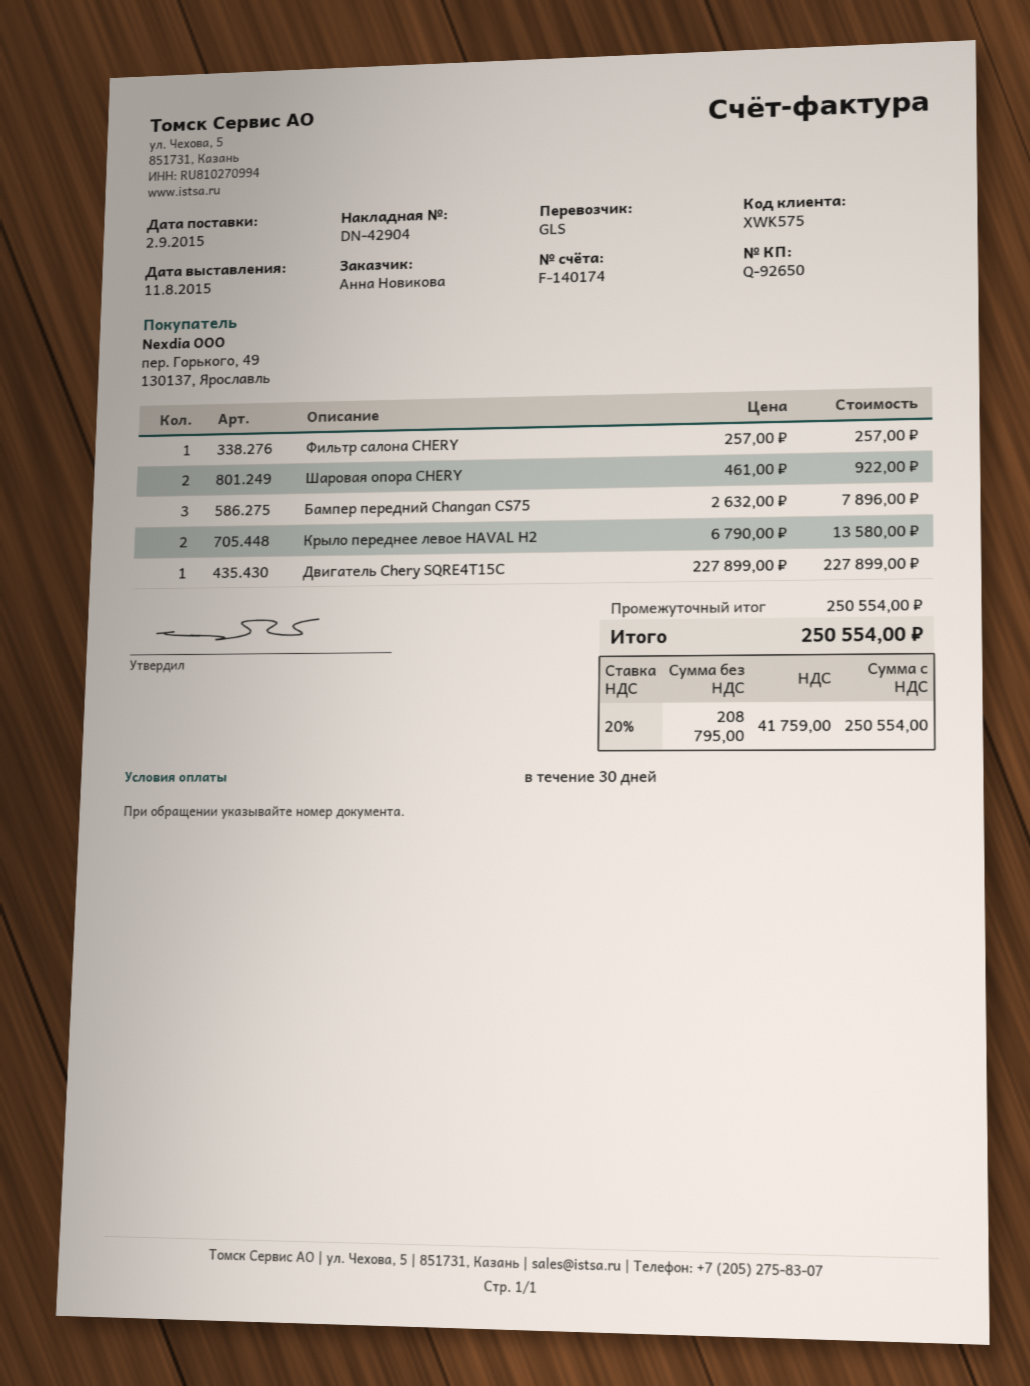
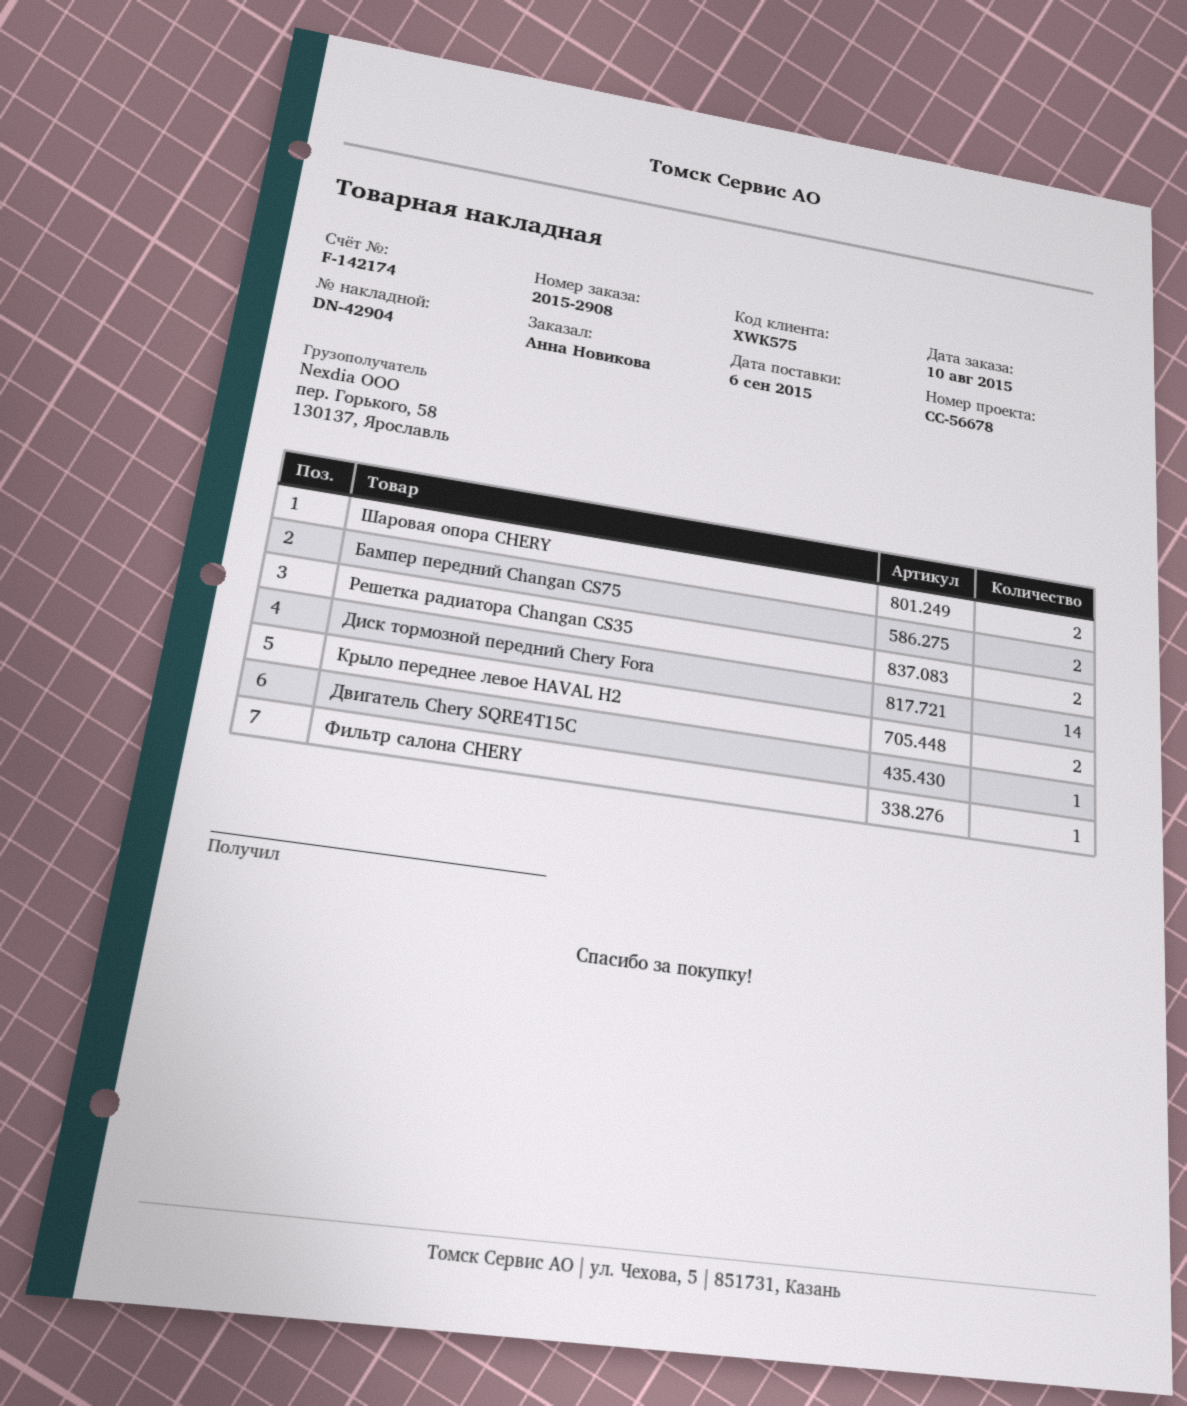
delivery date: 2015-09-02 -> 2015-09-06
invoice number: F-140174 -> F-142174
Бампер передний Changan CS75: 3 -> 2
Решетка радиатора Changan CS35: none -> 2
Диск тормозной передний Chery Fora: none -> 14

